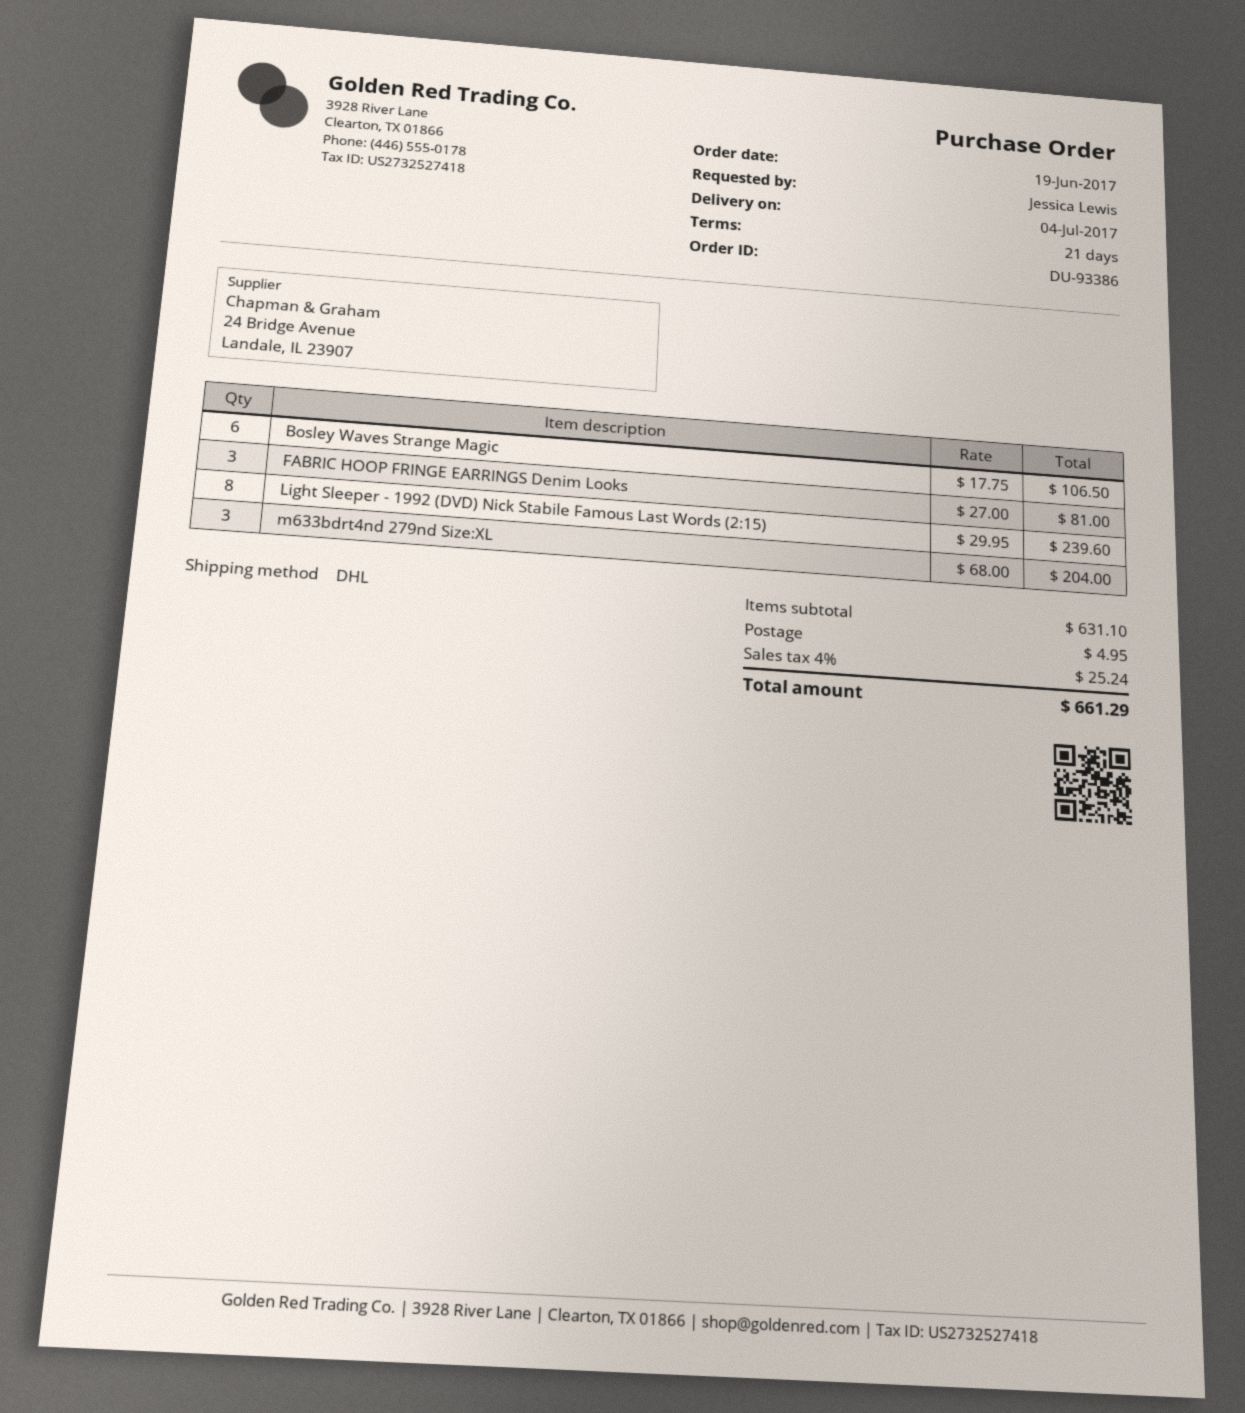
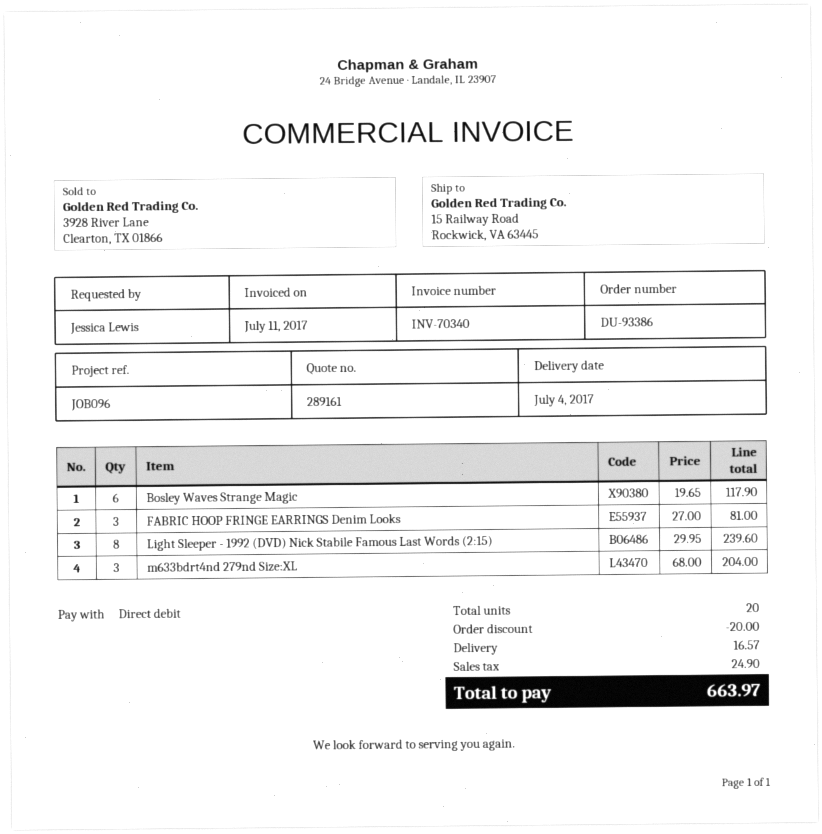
Bosley Waves Strange Magic: 6 x 17.75 = 106.50 -> 6 x 19.65 = 117.90
discount: none -> 20.00
shipping: 4.95 -> 16.57
tax: 25.24 -> 24.90
total: 661.29 -> 663.97

